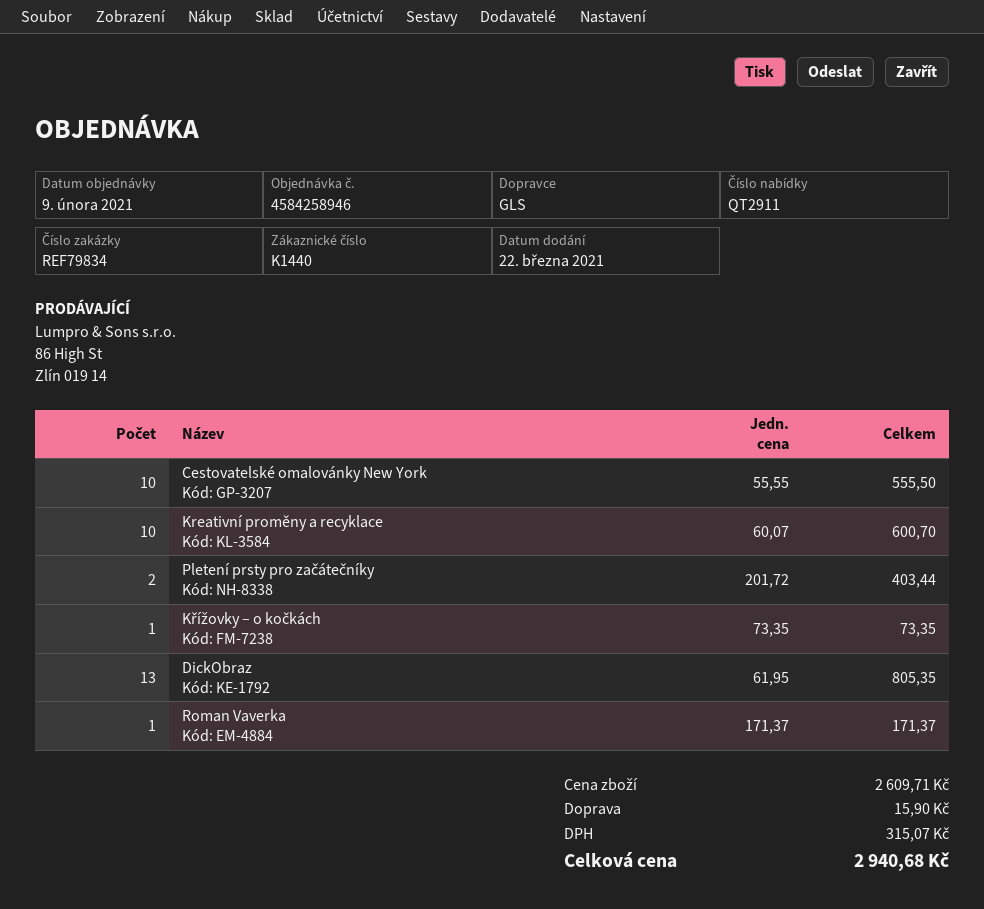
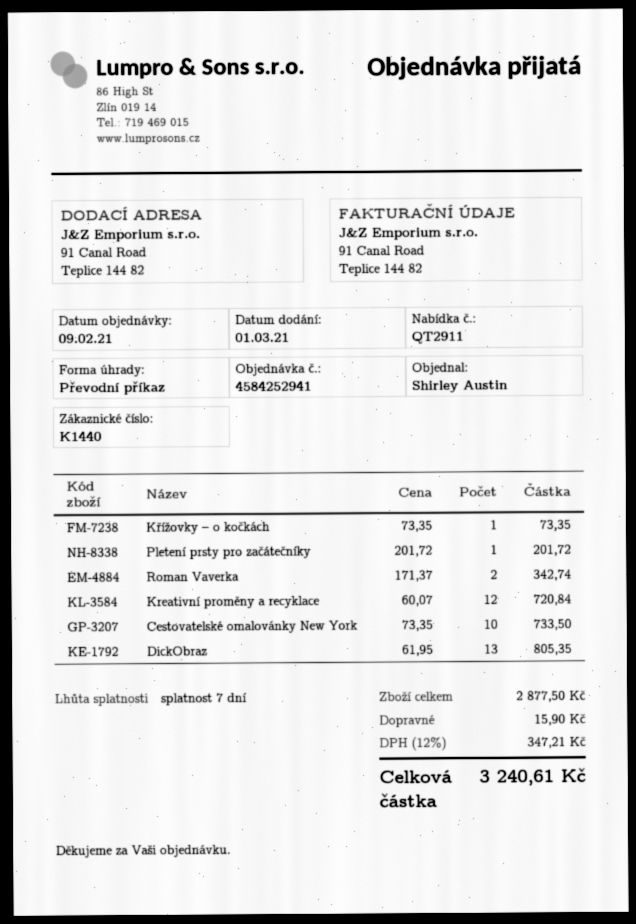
order number: 4584258946 -> 4584252941
delivery date: 2021-03-22 -> 2021-03-01
Cestovatelské omalovánky New York: 10 x 55.55 = 555.50 -> 10 x 73.35 = 733.50
Kreativní proměny a recyklace: 10 x 60.07 = 600.70 -> 12 x 60.07 = 720.84
Pletení prsty pro začátečníky: 2 x 201.72 = 403.44 -> 1 x 201.72 = 201.72
Roman Vaverka: 1 x 171.37 = 171.37 -> 2 x 171.37 = 342.74
subtotal: 2609.71 -> 2877.50
tax: 315.07 -> 347.21
total: 2940.68 -> 3240.61

